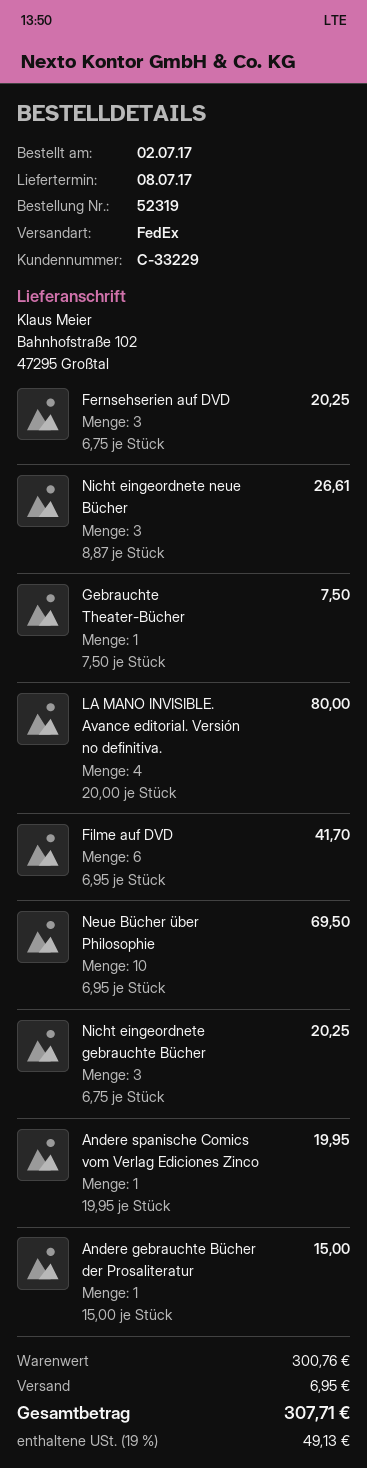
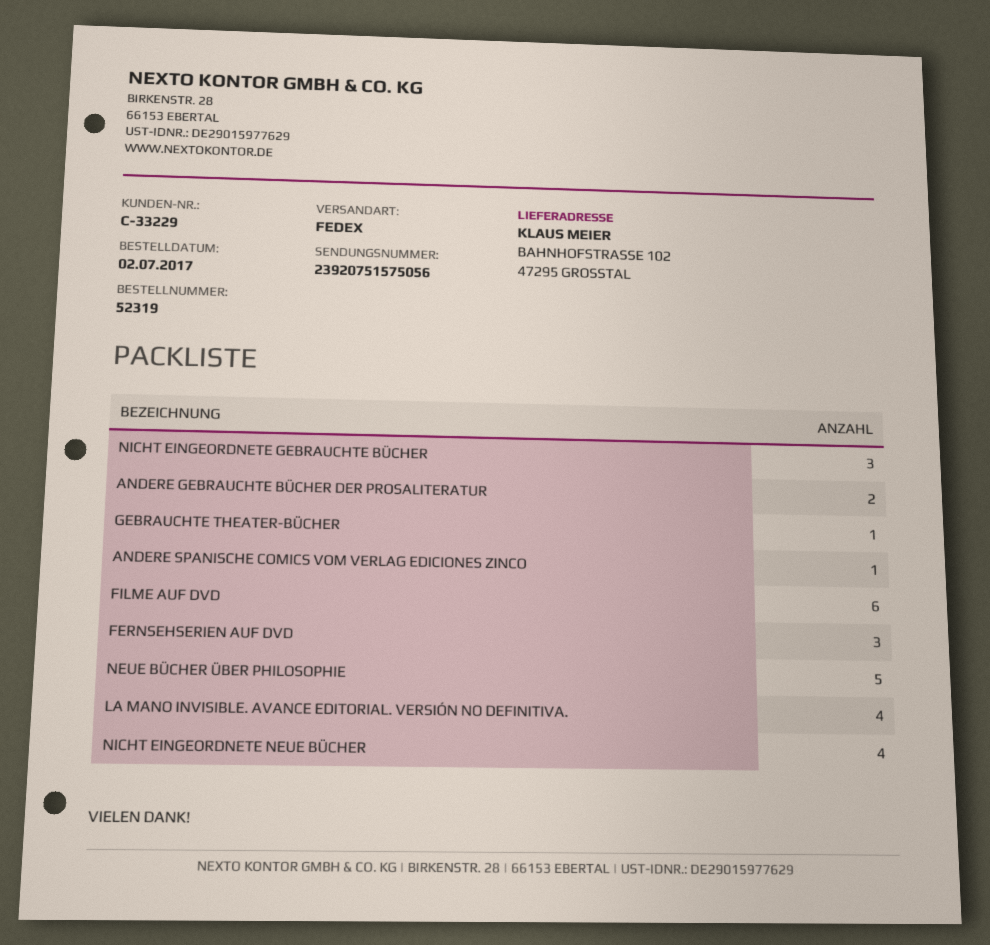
Nicht eingeordnete neue Bücher: 3 -> 4
Neue Bücher über Philosophie: 10 -> 5
Andere gebrauchte Bücher der Prosaliteratur: 1 -> 2

